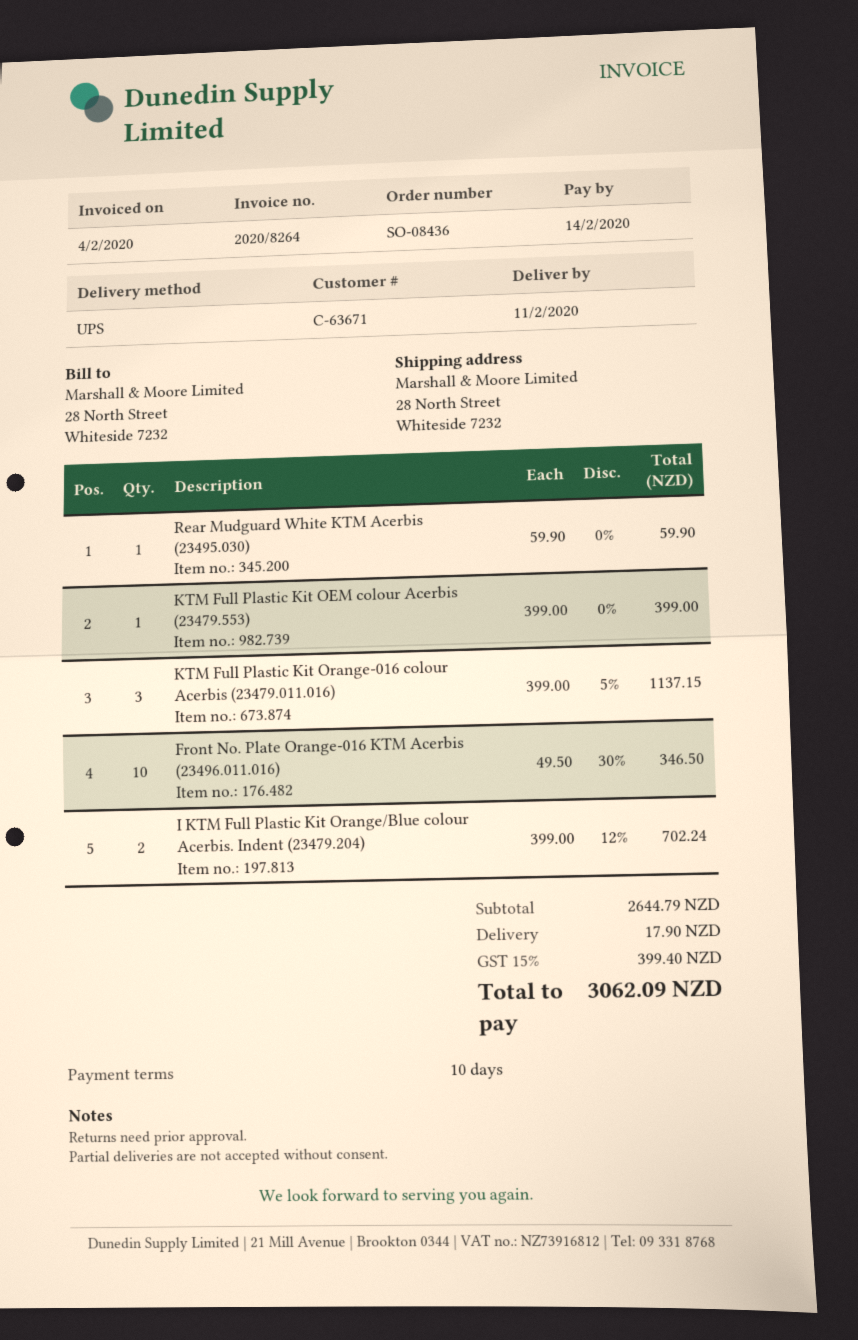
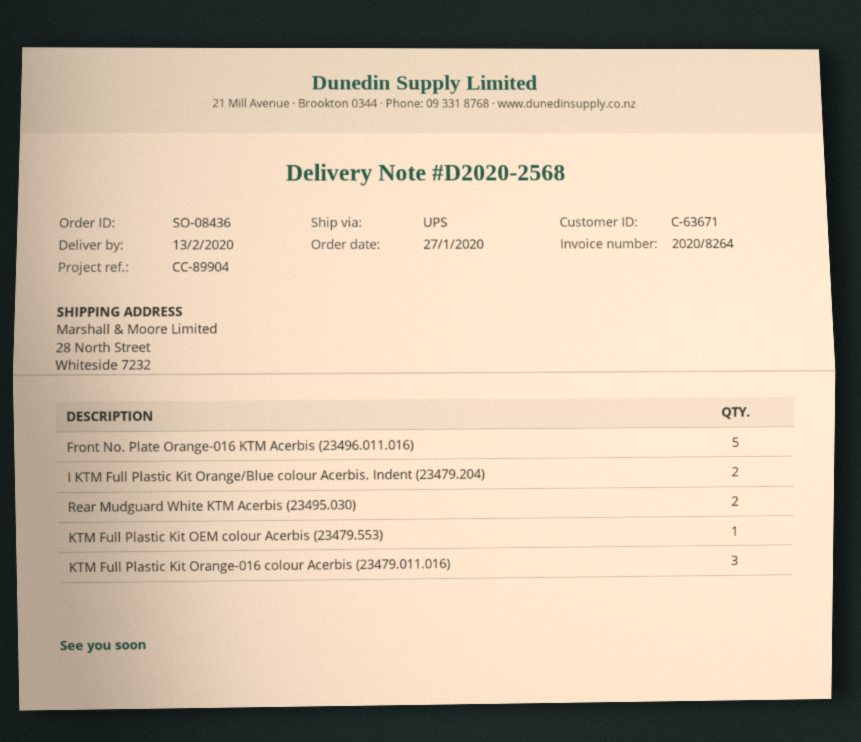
delivery date: 2020-02-11 -> 2020-02-13
Rear Mudguard White KTM Acerbis (23495.030): 1 -> 2
Front No. Plate Orange-016 KTM Acerbis (23496.011.016): 10 -> 5

